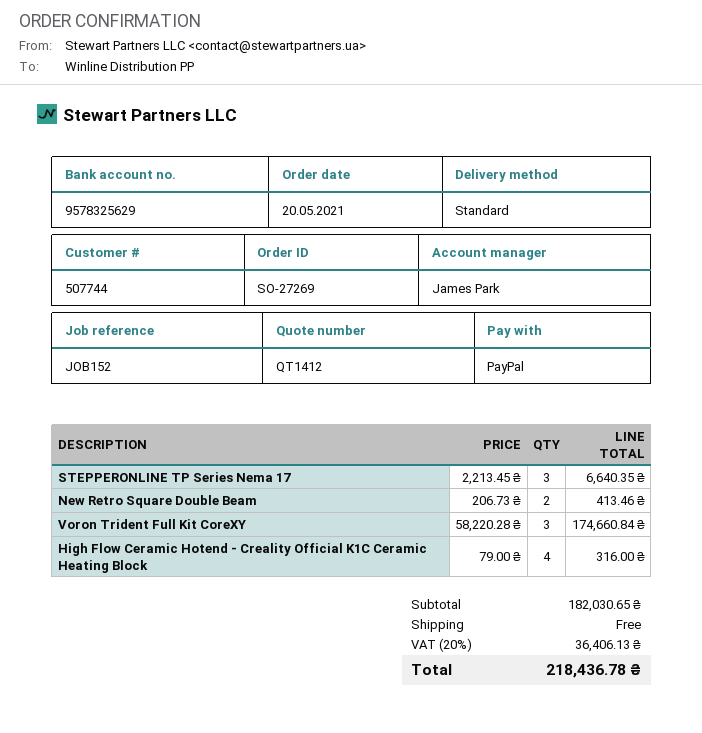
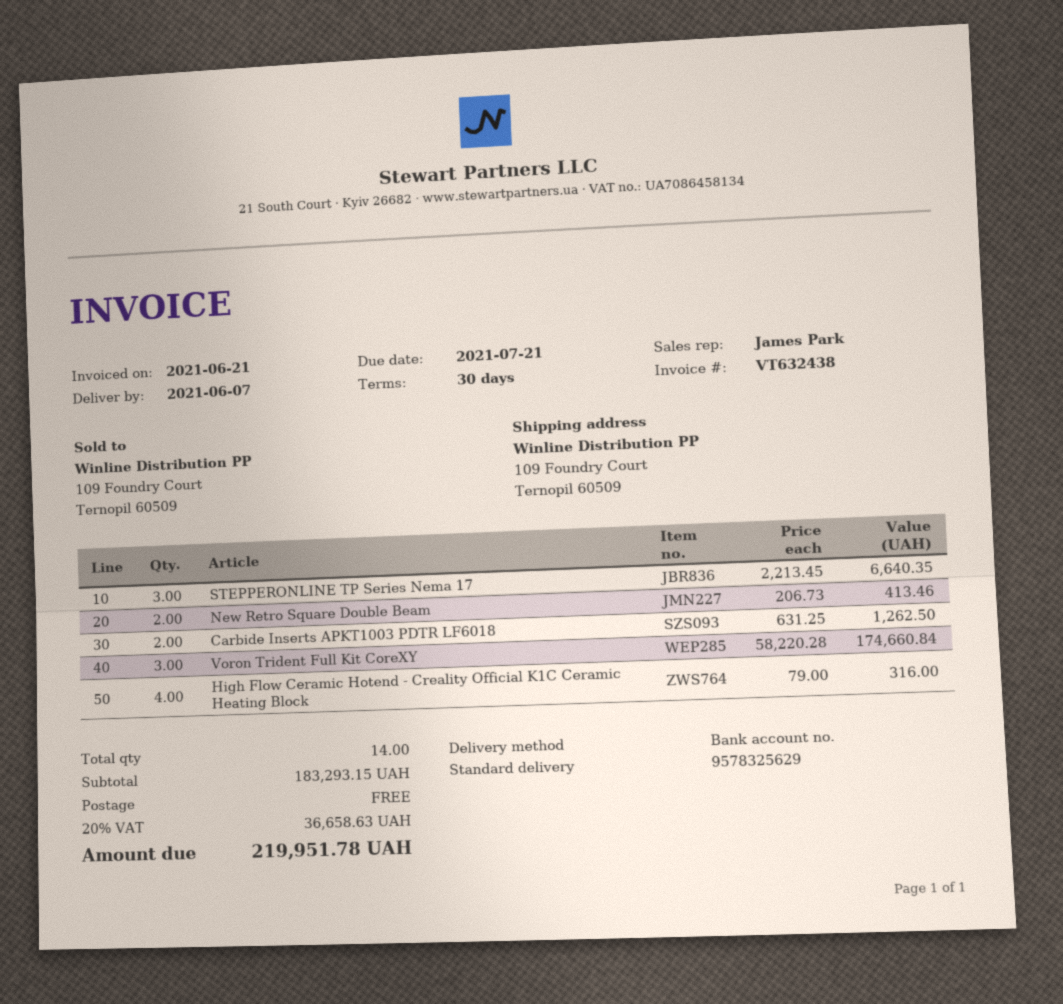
Carbide Inserts APKT1003 PDTR LF6018: none -> 2 x 631.25 = 1262.50
subtotal: 182030.65 -> 183293.15
tax: 20% = 36406.13 -> 20% = 36658.63
total: 218436.78 -> 219951.78

